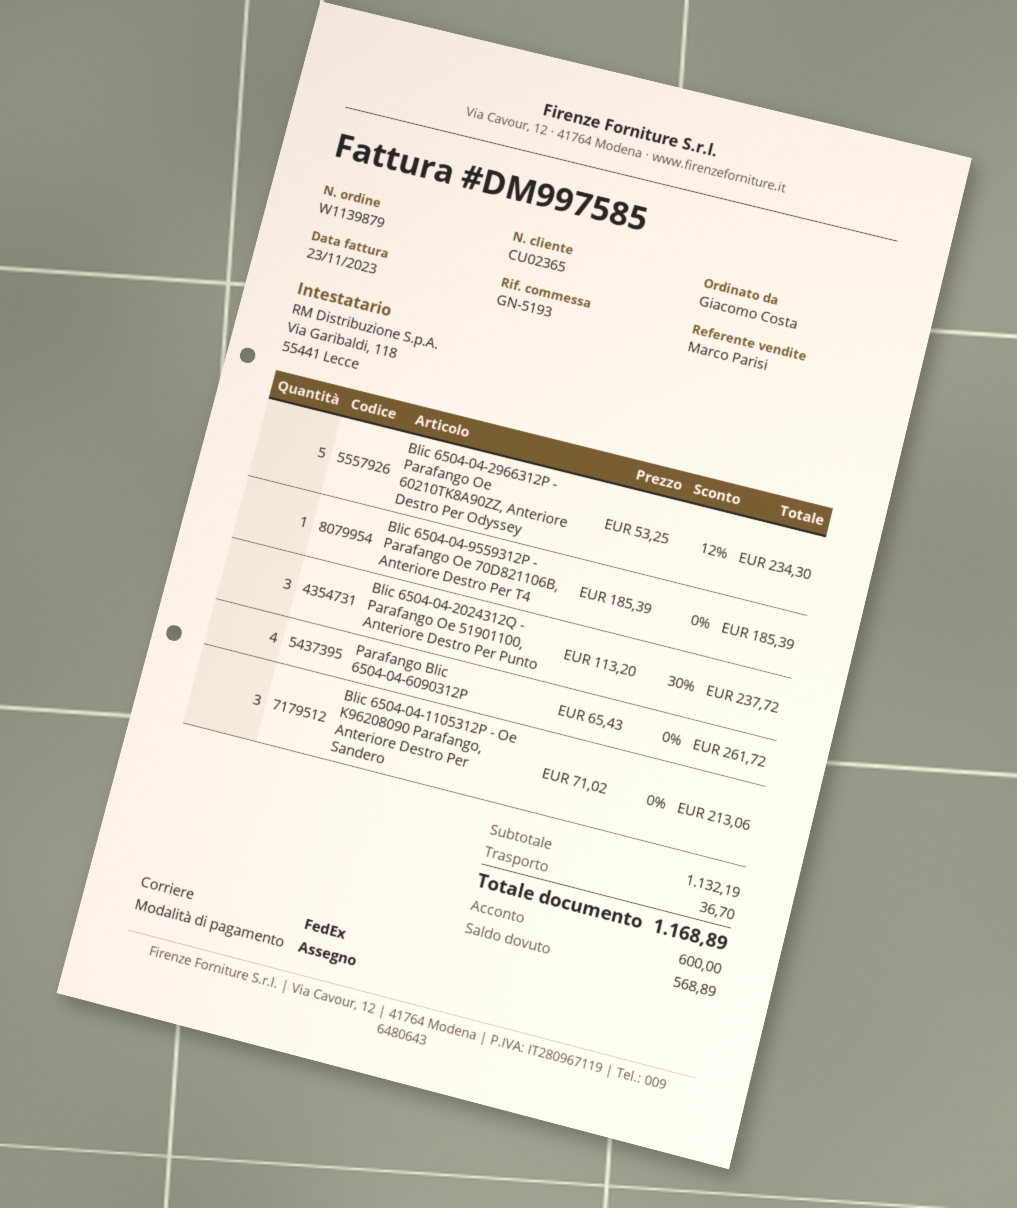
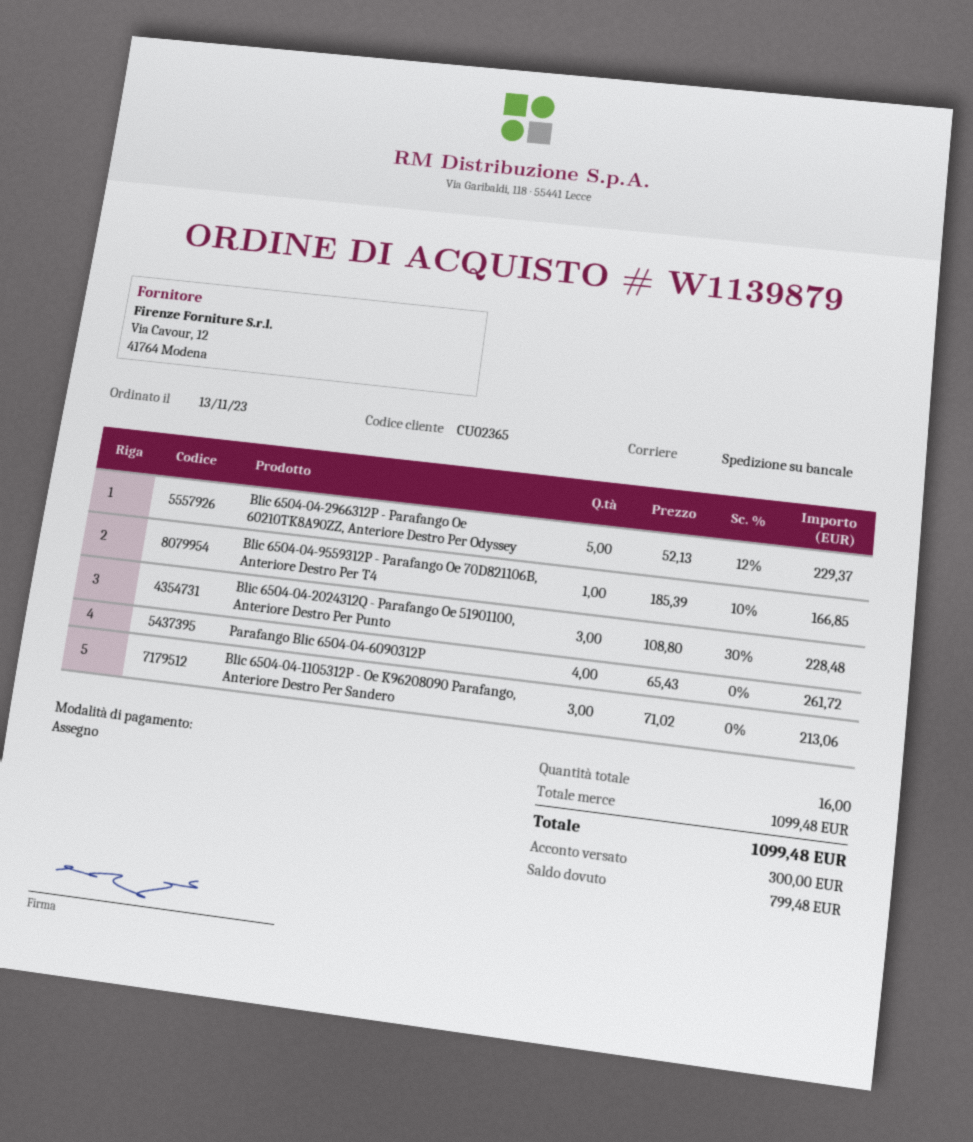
shipping method: FedEx -> pallet freight
Blic 6504-04-2966312P - Parafango Oe 60210TK8A90ZZ, Anteriore Destro Per Odyssey: 5 x 53.25 - 12% = 234.30 -> 5 x 52.13 - 12% = 229.37
Blic 6504-04-9559312P - Parafango Oe 70D821106B, Anteriore Destro Per T4: 1 x 185.39 = 185.39 -> 1 x 185.39 - 10% = 166.85
Blic 6504-04-2024312Q - Parafango Oe 51901100, Anteriore Destro Per Punto: 3 x 113.20 - 30% = 237.72 -> 3 x 108.80 - 30% = 228.48
subtotal: 1132.19 -> 1099.48
shipping: 36.70 -> none
total: 1168.89 -> 1099.48
deposit: 600.00 -> 300.00
balance: 568.89 -> 799.48

